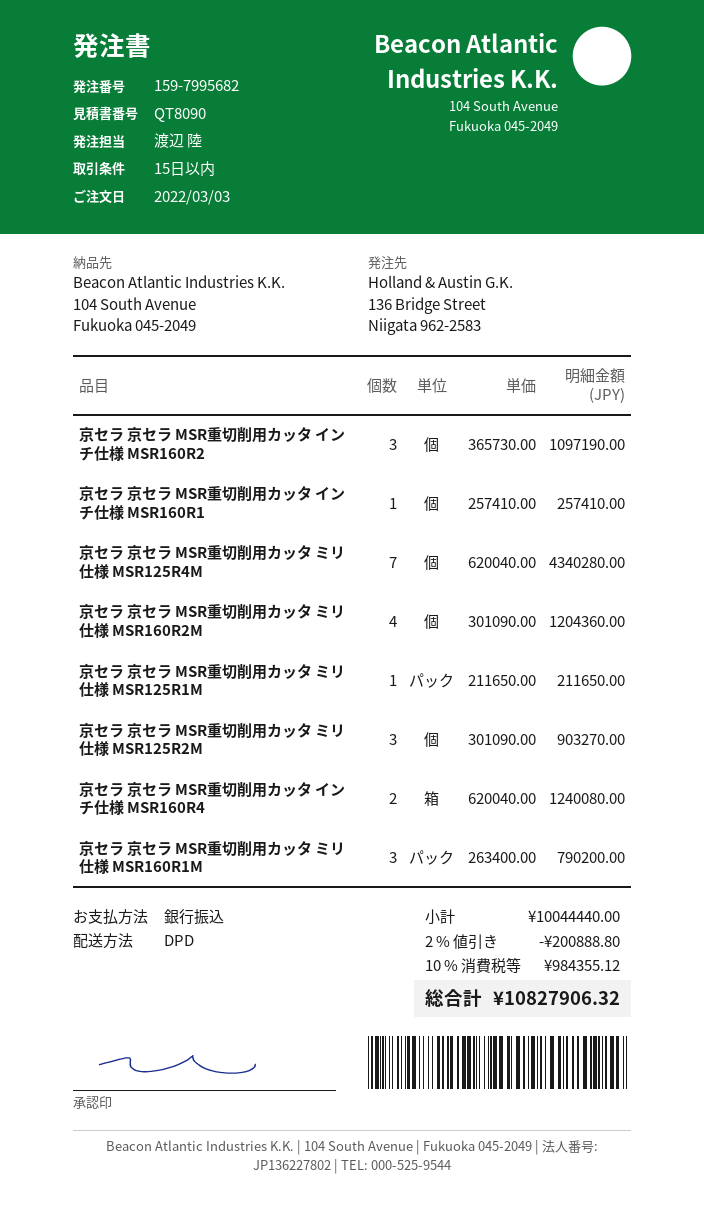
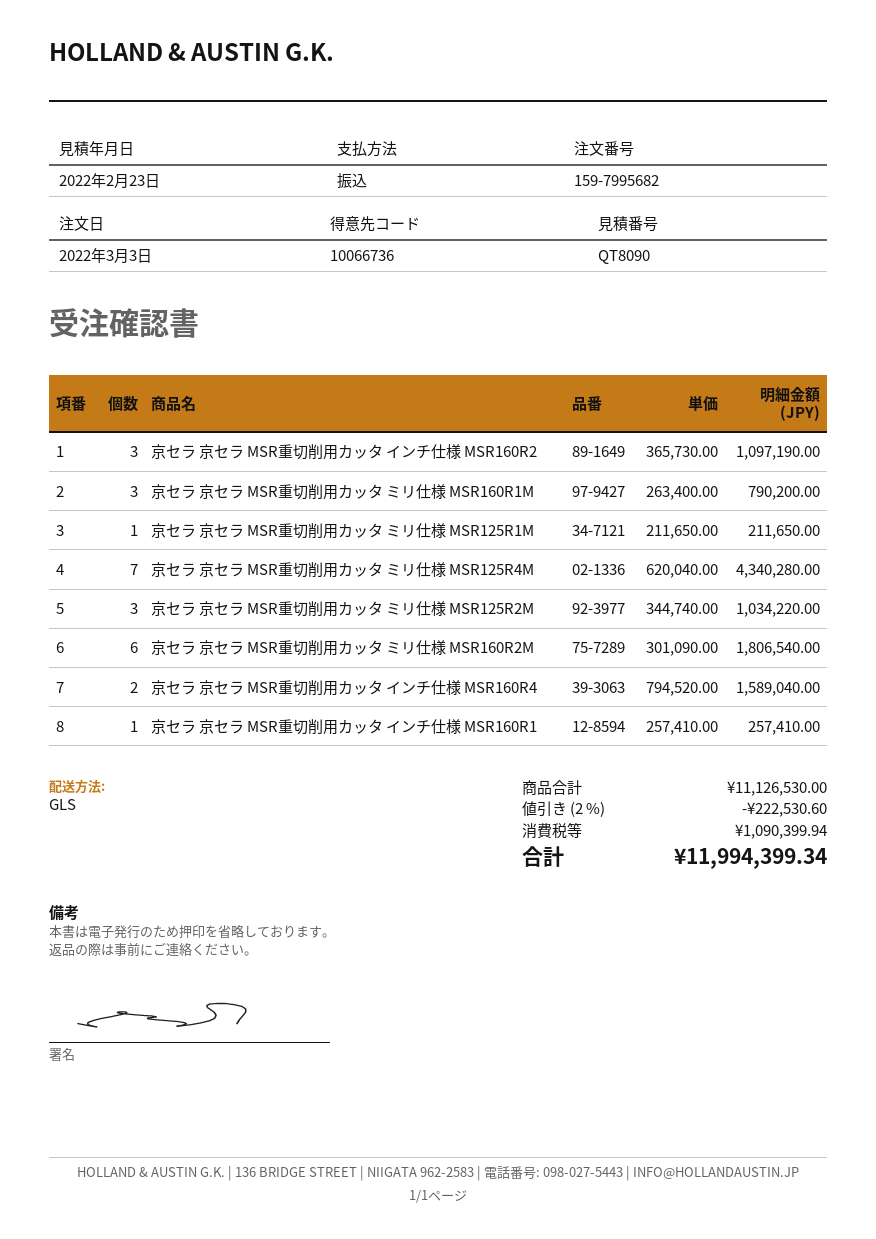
shipping method: DPD -> GLS
京セラ 京セラ MSR重切削用カッタ ミリ仕様 MSR160R2M: 4 x 301090.00 = 1204360.00 -> 6 x 301090.00 = 1806540.00
京セラ 京セラ MSR重切削用カッタ ミリ仕様 MSR125R2M: 3 x 301090.00 = 903270.00 -> 3 x 344740.00 = 1034220.00
京セラ 京セラ MSR重切削用カッタ インチ仕様 MSR160R4: 2 x 620040.00 = 1240080.00 -> 2 x 794520.00 = 1589040.00
subtotal: 10044440.00 -> 11126530.00
discount: 2% = 200888.80 -> 2% = 222530.60
tax: 984355.12 -> 1090399.94
total: 10827906.32 -> 11994399.34

